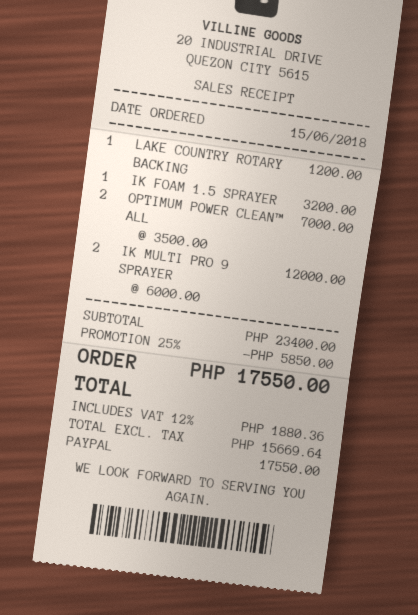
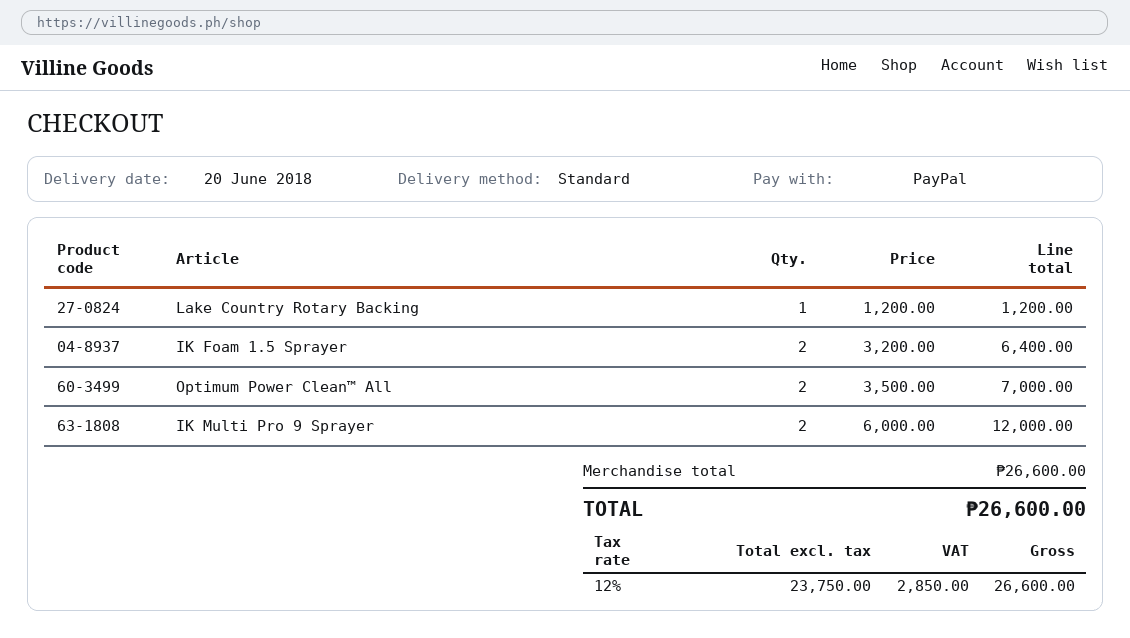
IK FOAM 1.5 SPRAYER: 1 x 3200.00 = 3200.00 -> 2 x 3200.00 = 6400.00
subtotal: 23400.00 -> 26600.00
discount: 25% = 5850.00 -> none
net: 15669.64 -> 23750.00
tax: 12% = 1880.36 -> 12% = 2850.00
total: 17550.00 -> 26600.00

